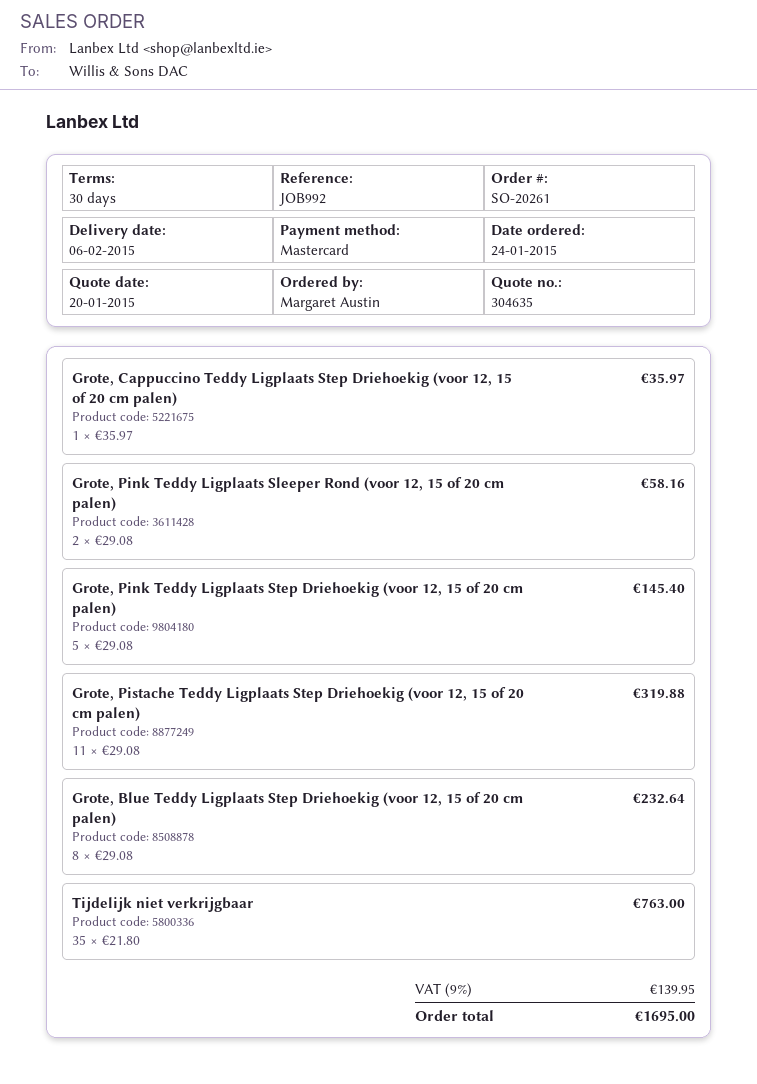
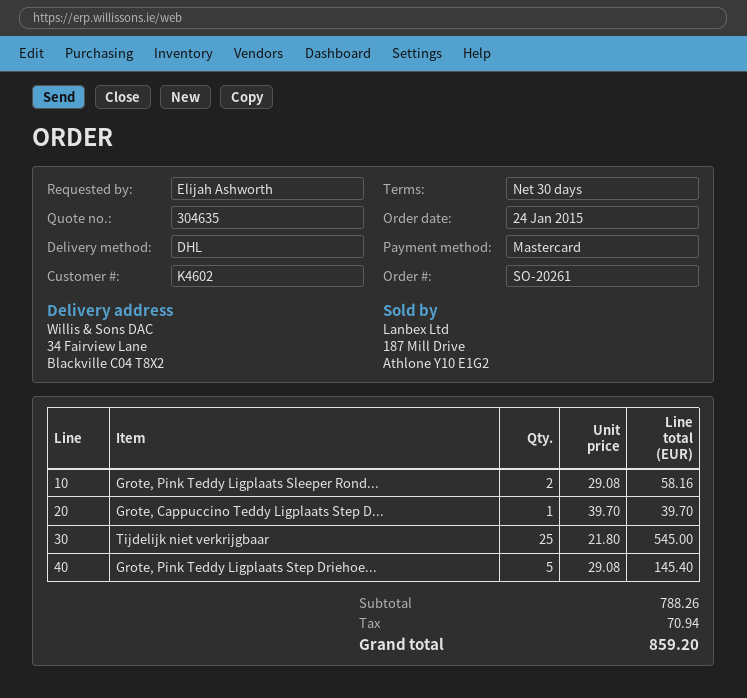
ordered by: Margaret Austin -> Elijah Ashworth
Grote, Cappuccino Teddy Ligplaats Step Driehoekig (voor 12, 15 of 20 cm palen): 1 x 35.97 = 35.97 -> 1 x 39.70 = 39.70
Grote, Pistache Teddy Ligplaats Step Driehoekig (voor 12, 15 of 20 cm palen): 11 x 29.08 = 319.88 -> none
Grote, Blue Teddy Ligplaats Step Driehoekig (voor 12, 15 of 20 cm palen): 8 x 29.08 = 232.64 -> none
Tijdelijk niet verkrijgbaar: 35 x 21.80 = 763.00 -> 25 x 21.80 = 545.00
tax: 139.95 -> 70.94
total: 1695.00 -> 859.20

